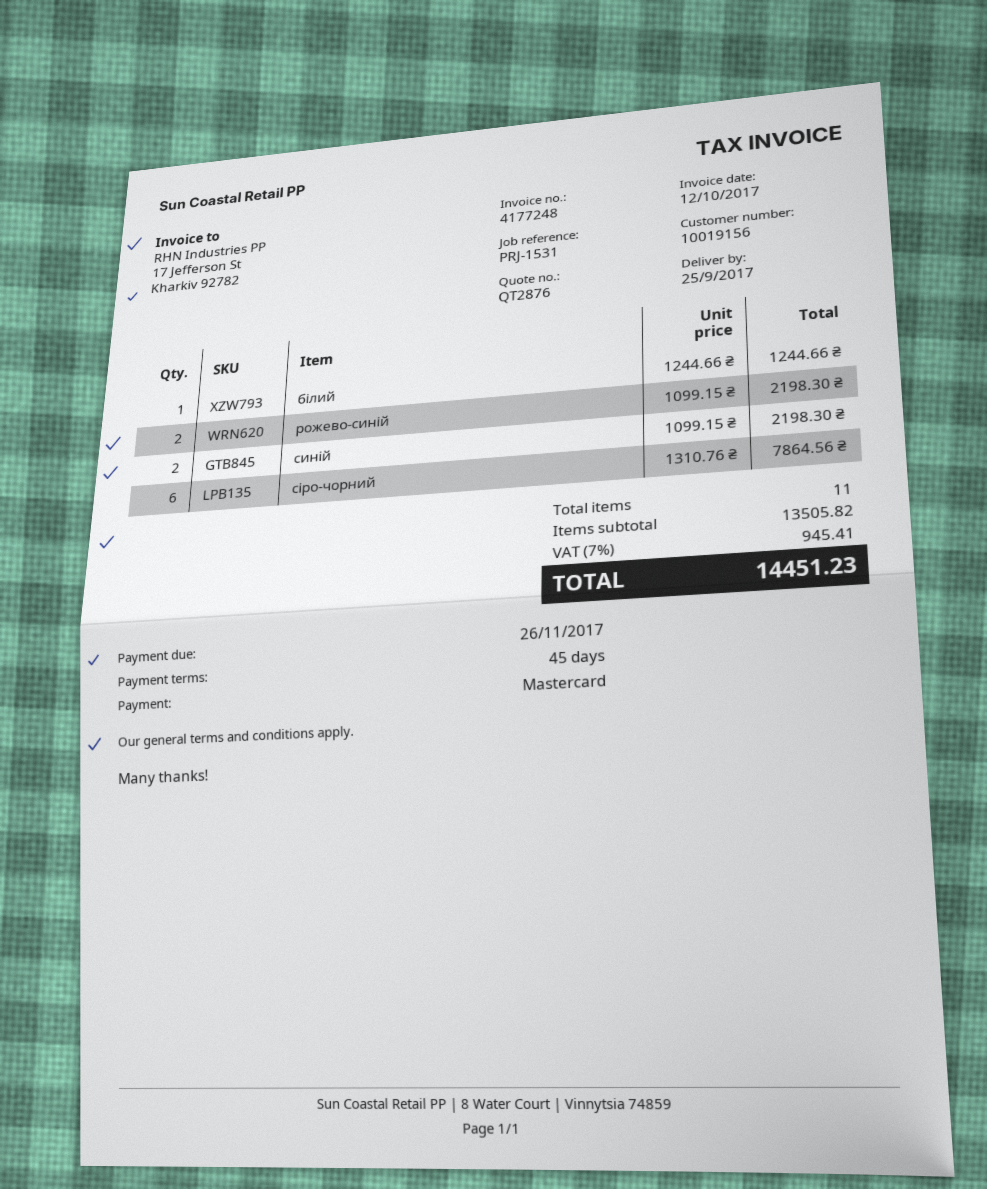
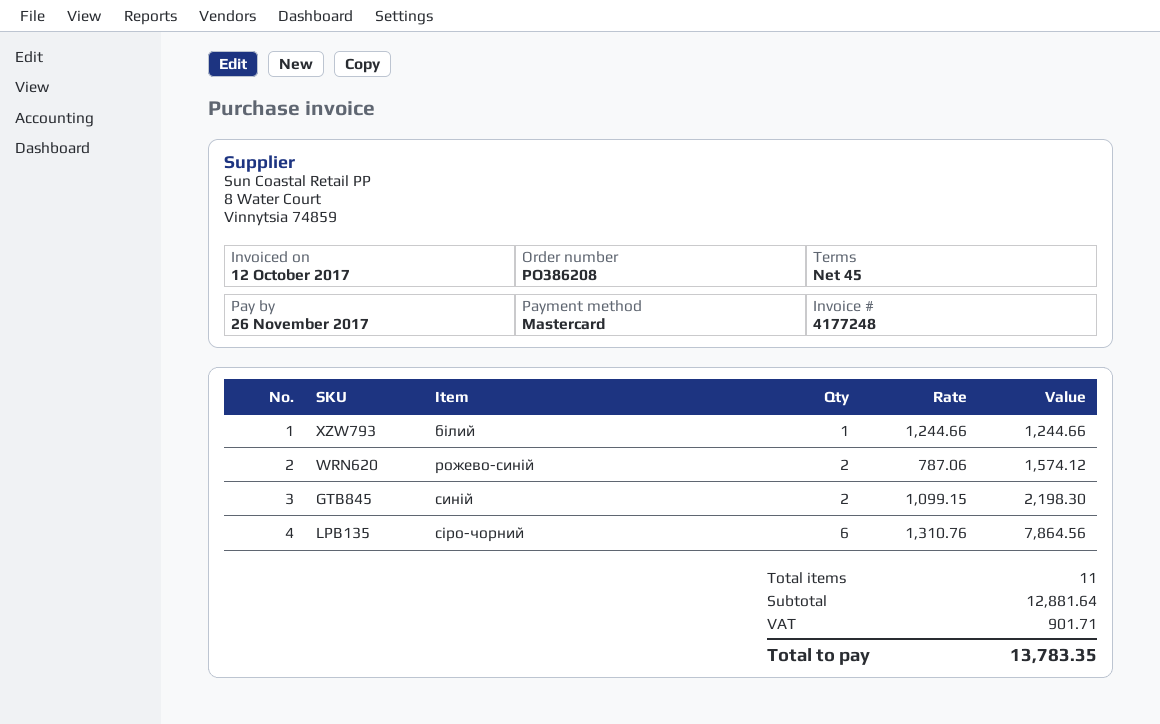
рожево-синій: 2 x 1099.15 = 2198.30 -> 2 x 787.06 = 1574.12
subtotal: 13505.82 -> 12881.64
tax: 945.41 -> 901.71
total: 14451.23 -> 13783.35

